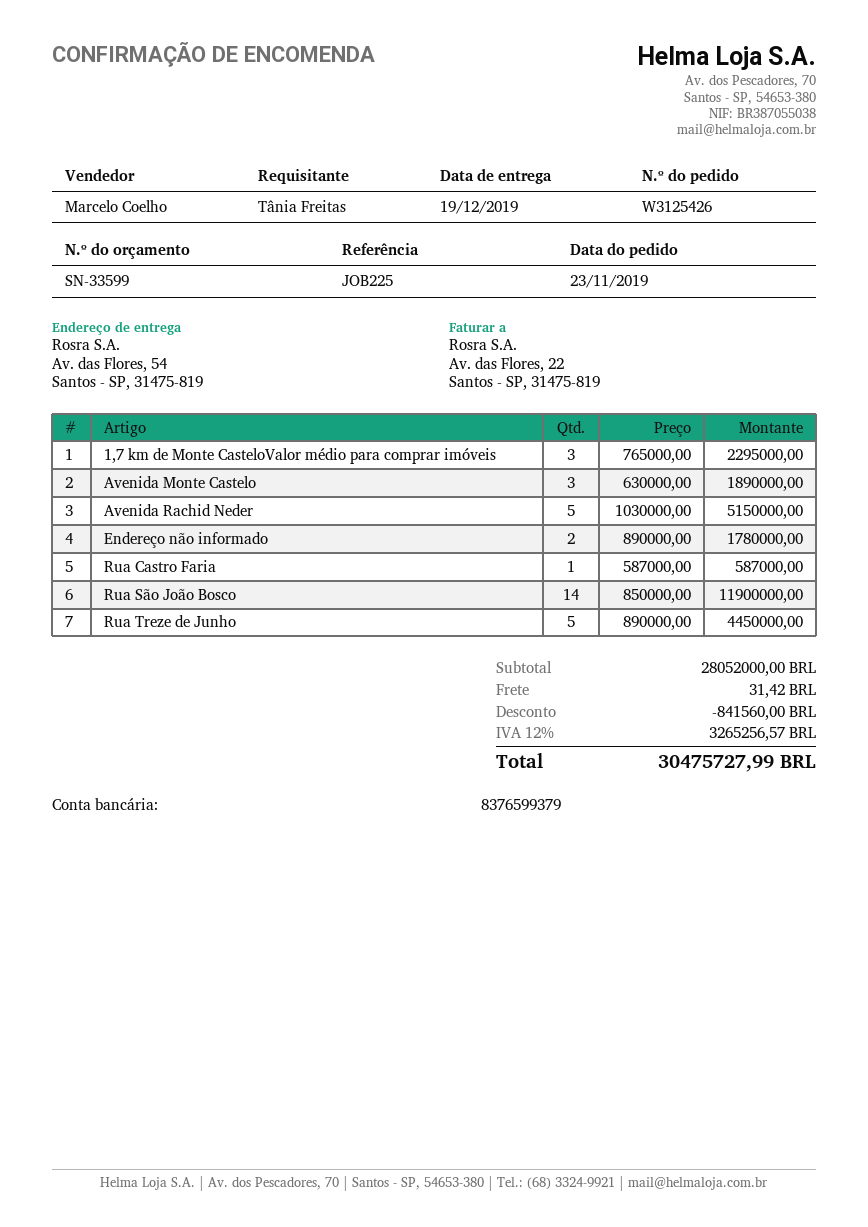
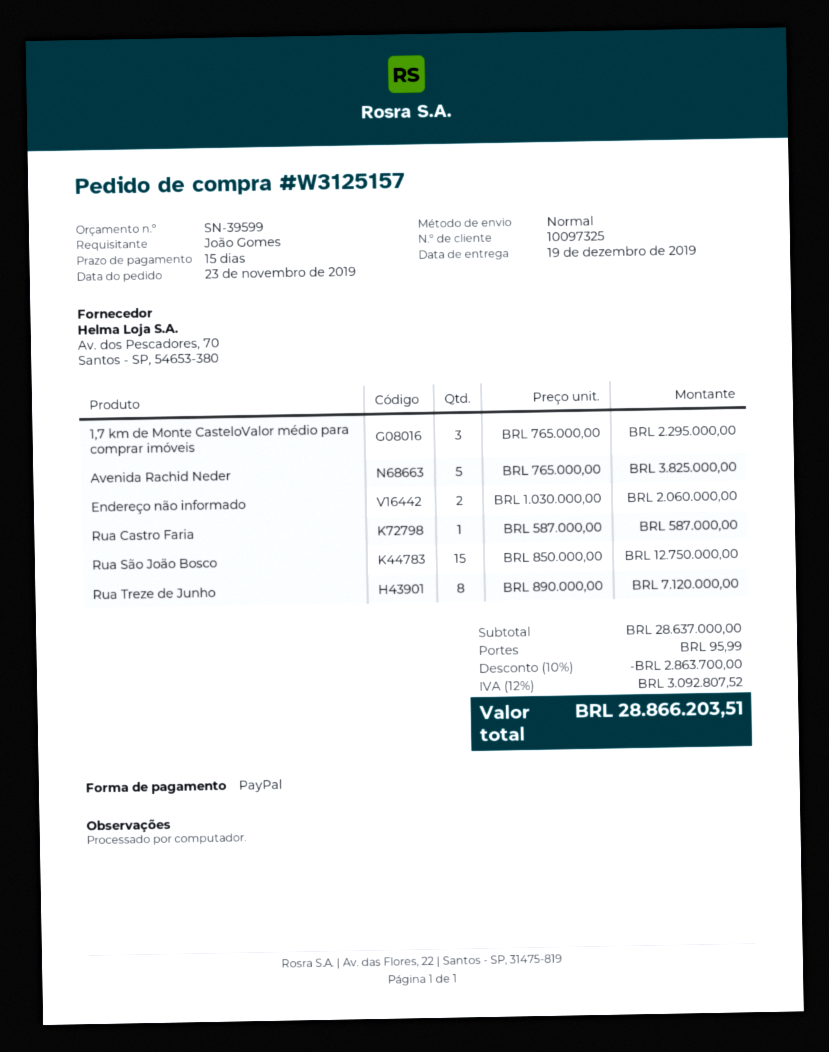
quote number: SN-33599 -> SN-39599
order number: W3125426 -> W3125157
ordered by: Tânia Freitas -> João Gomes
Avenida Monte Castelo: 3 x 630000.00 = 1890000.00 -> none
Avenida Rachid Neder: 5 x 1030000.00 = 5150000.00 -> 5 x 765000.00 = 3825000.00
Endereço não informado: 2 x 890000.00 = 1780000.00 -> 2 x 1030000.00 = 2060000.00
Rua São João Bosco: 14 x 850000.00 = 11900000.00 -> 15 x 850000.00 = 12750000.00
Rua Treze de Junho: 5 x 890000.00 = 4450000.00 -> 8 x 890000.00 = 7120000.00
subtotal: 28052000.00 -> 28637000.00
discount: 841560.00 -> 2863700.00
shipping: 31.42 -> 95.99
tax: 12% = 3265256.57 -> 12% = 3092807.52
total: 30475727.99 -> 28866203.51

